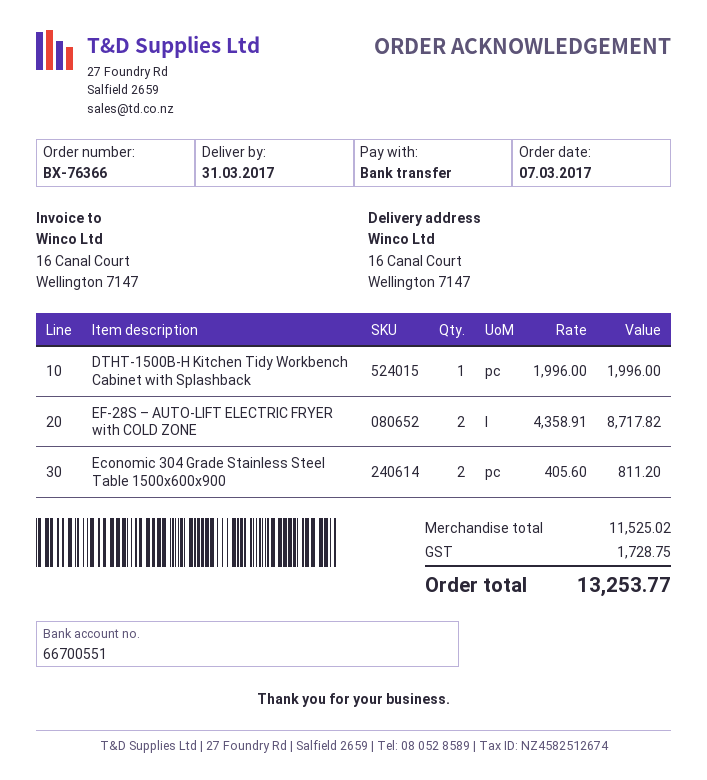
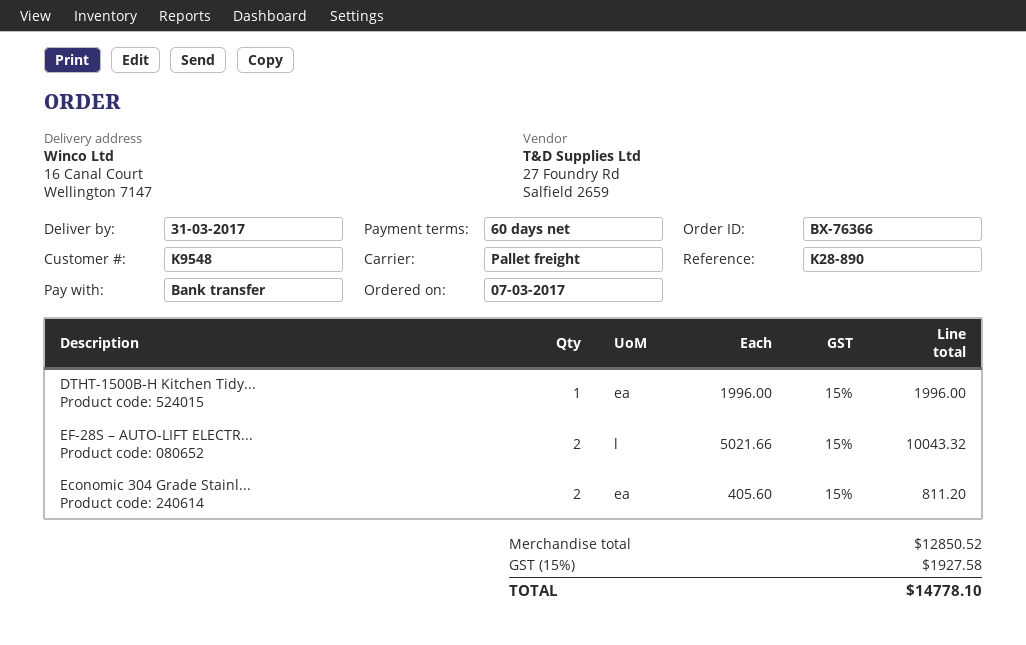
EF-28S – AUTO-LIFT ELECTRIC FRYER with COLD ZONE: 2 x 4358.91 = 8717.82 -> 2 x 5021.66 = 10043.32
subtotal: 11525.02 -> 12850.52
tax: 1728.75 -> 1927.58
total: 13253.77 -> 14778.10

